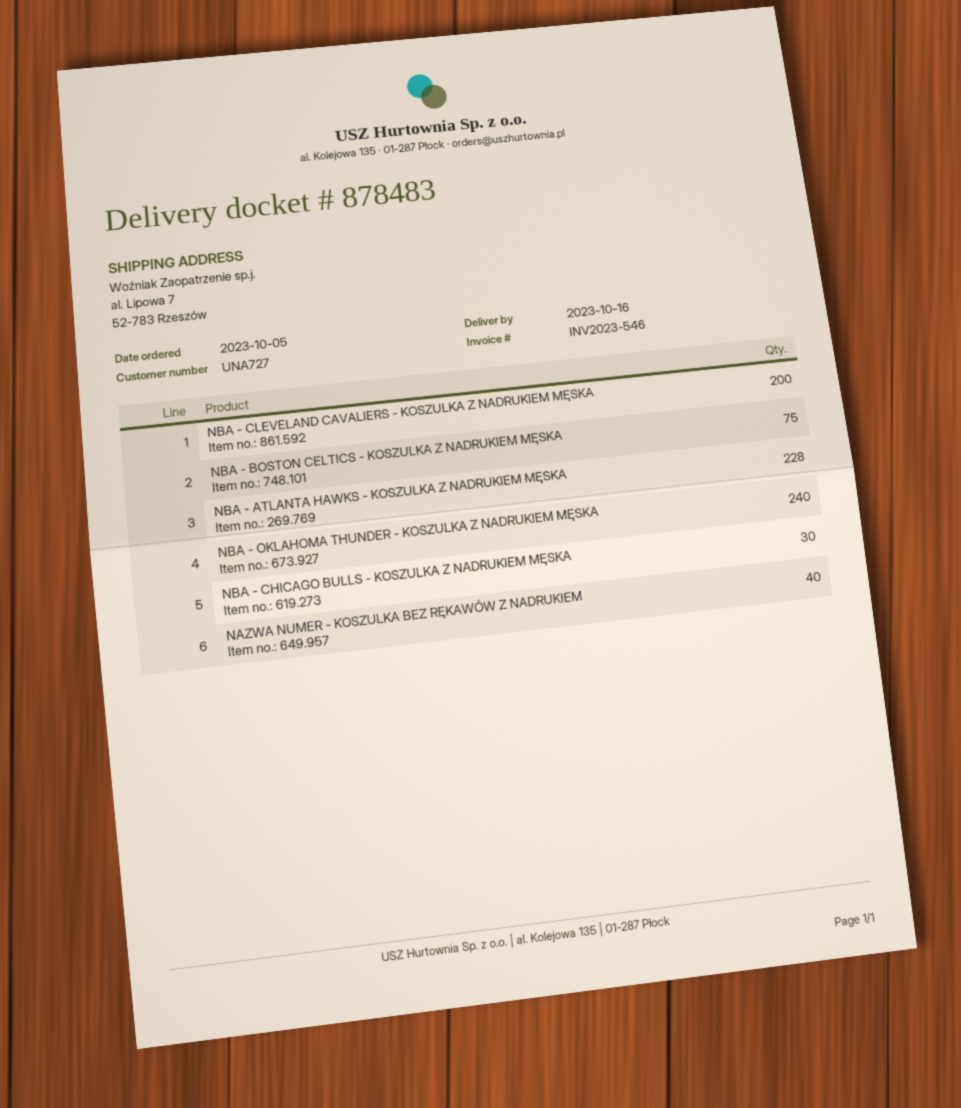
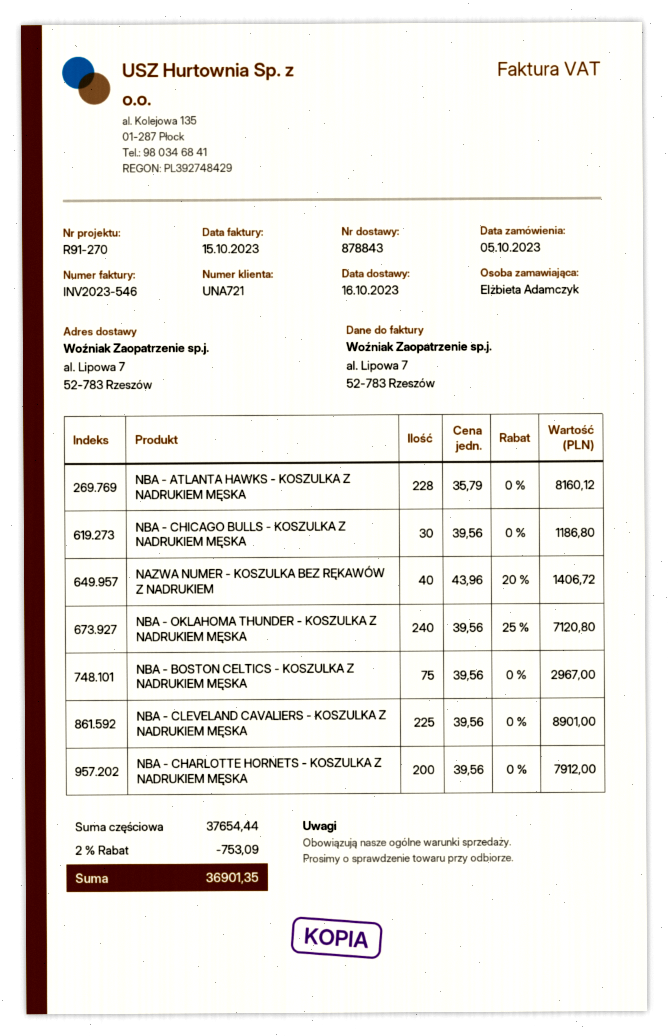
delivery note number: 878483 -> 878843
customer number: UNA727 -> UNA721
NBA - CLEVELAND CAVALIERS - KOSZULKA Z NADRUKIEM MĘSKA: 200 -> 225
NBA - CHARLOTTE HORNETS - KOSZULKA Z NADRUKIEM MĘSKA: none -> 200

